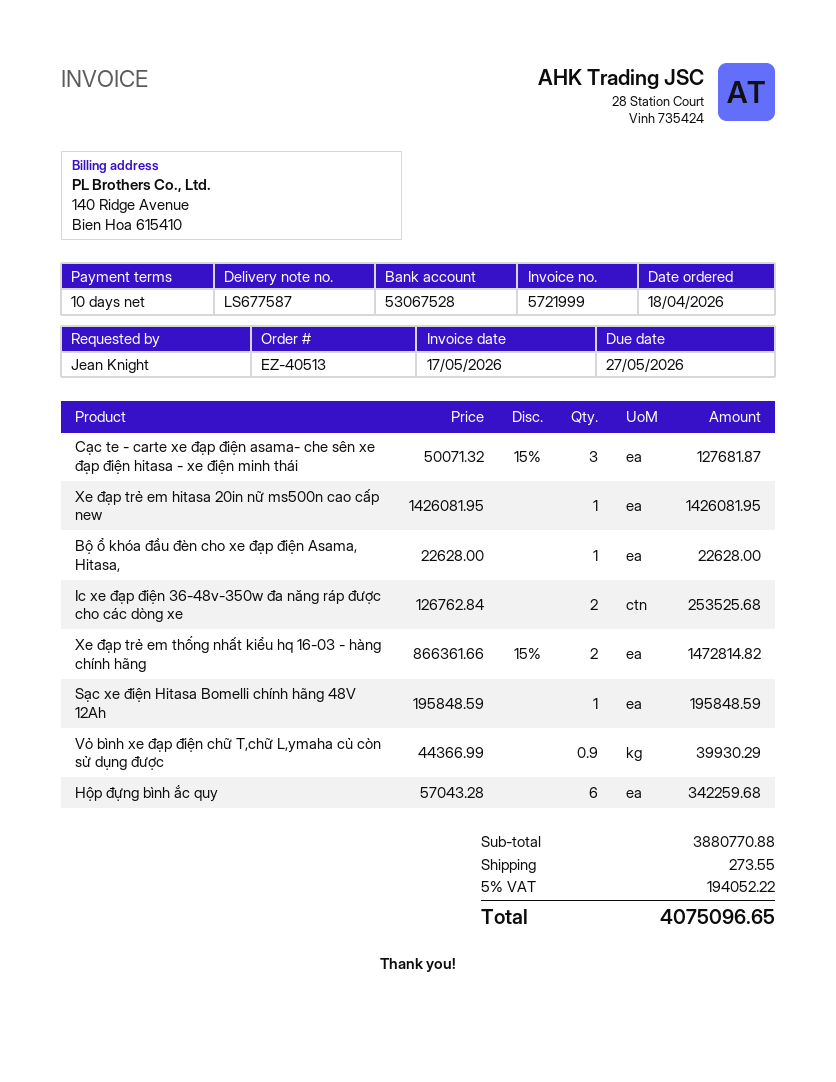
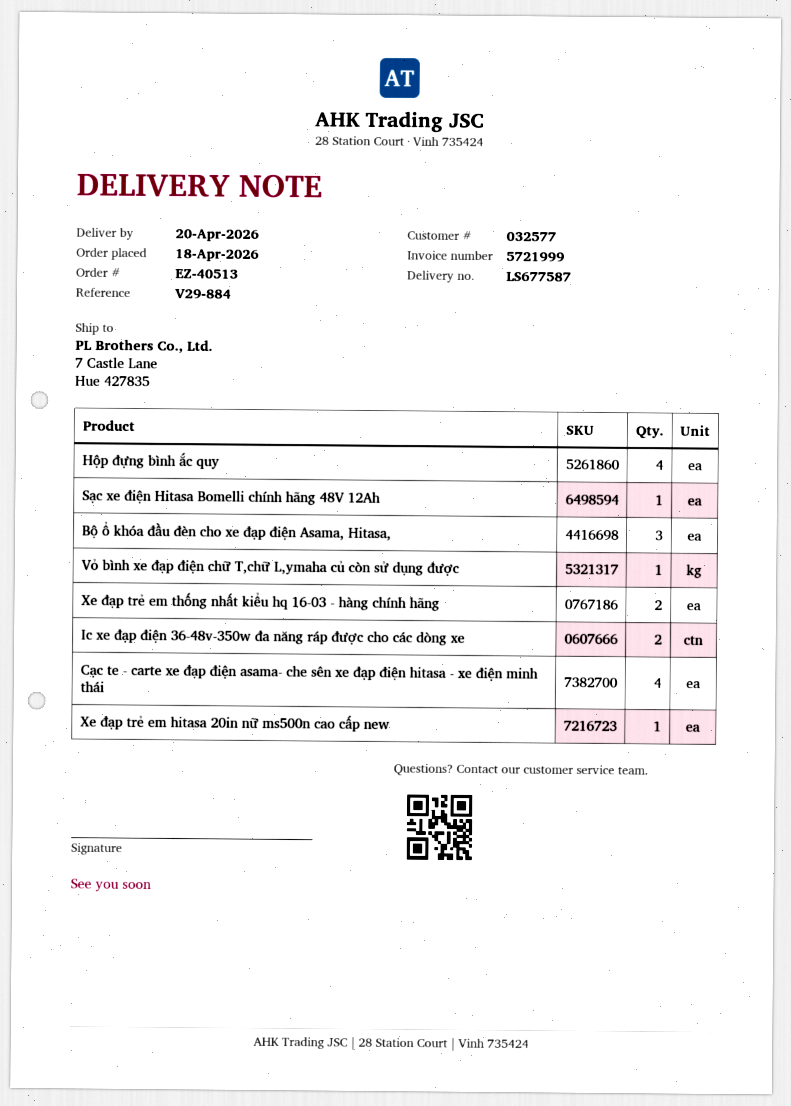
Cạc te - carte xe đạp điện asama- che sên xe đạp điện hitasa - xe điện minh thái: 3 -> 4
Bộ ổ khóa đầu đèn cho xe đạp điện Asama, Hitasa,: 1 -> 3
Vỏ bình xe đạp điện chữ T,chữ L,ymaha củ còn sử dụng được: 0.9 -> 1
Hộp đựng bình ắc quy: 6 -> 4

